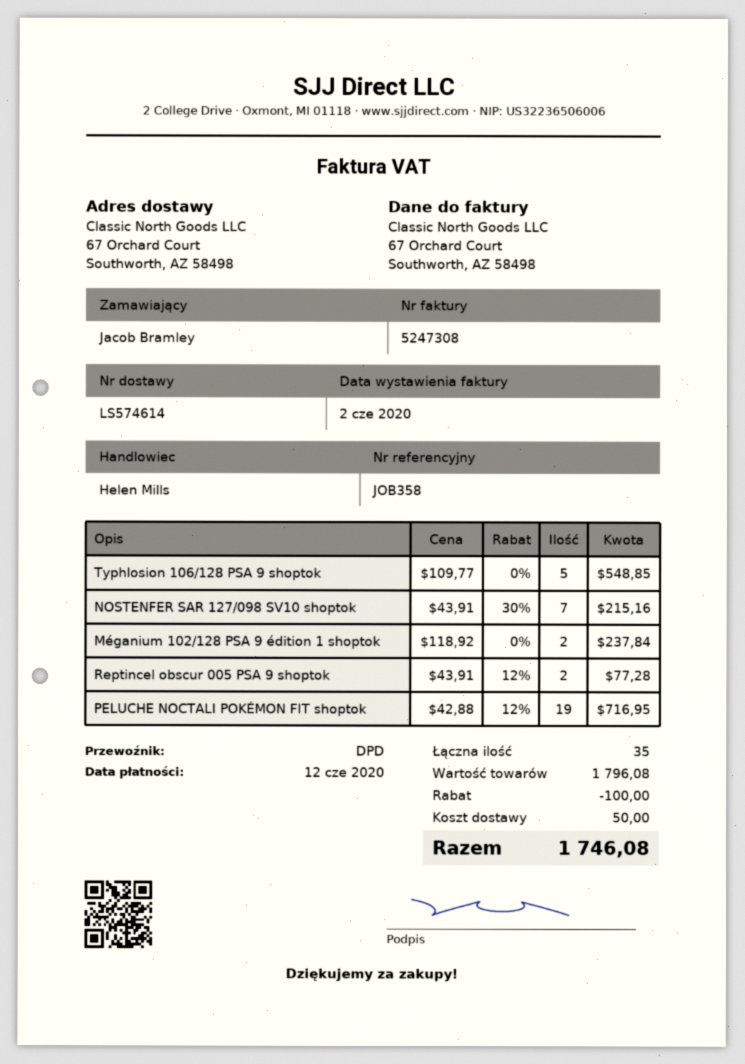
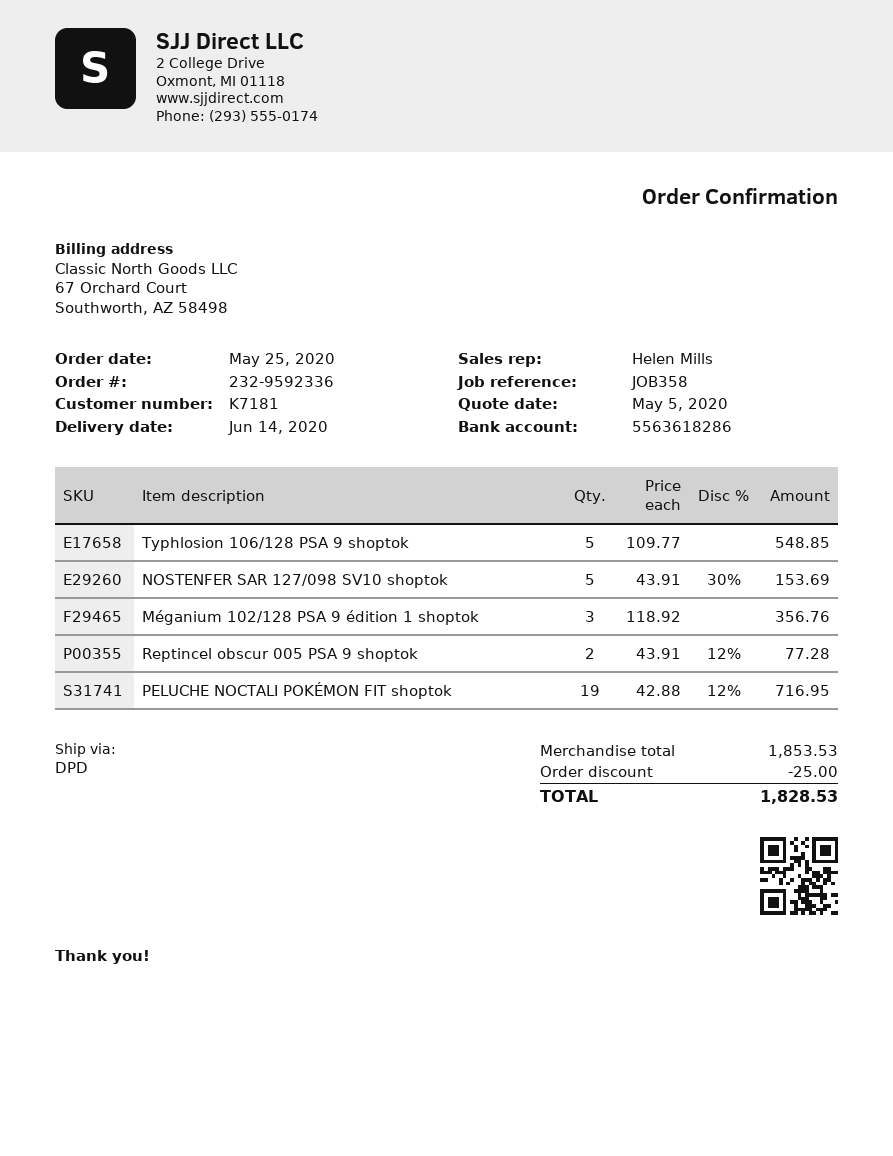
NOSTENFER SAR 127/098 SV10 shoptok: 7 x 43.91 - 30% = 215.16 -> 5 x 43.91 - 30% = 153.69
Méganium 102/128 PSA 9 édition 1 shoptok: 2 x 118.92 = 237.84 -> 3 x 118.92 = 356.76
subtotal: 1796.08 -> 1853.53
discount: 100.00 -> 25.00
shipping: 50.00 -> none
total: 1746.08 -> 1828.53

